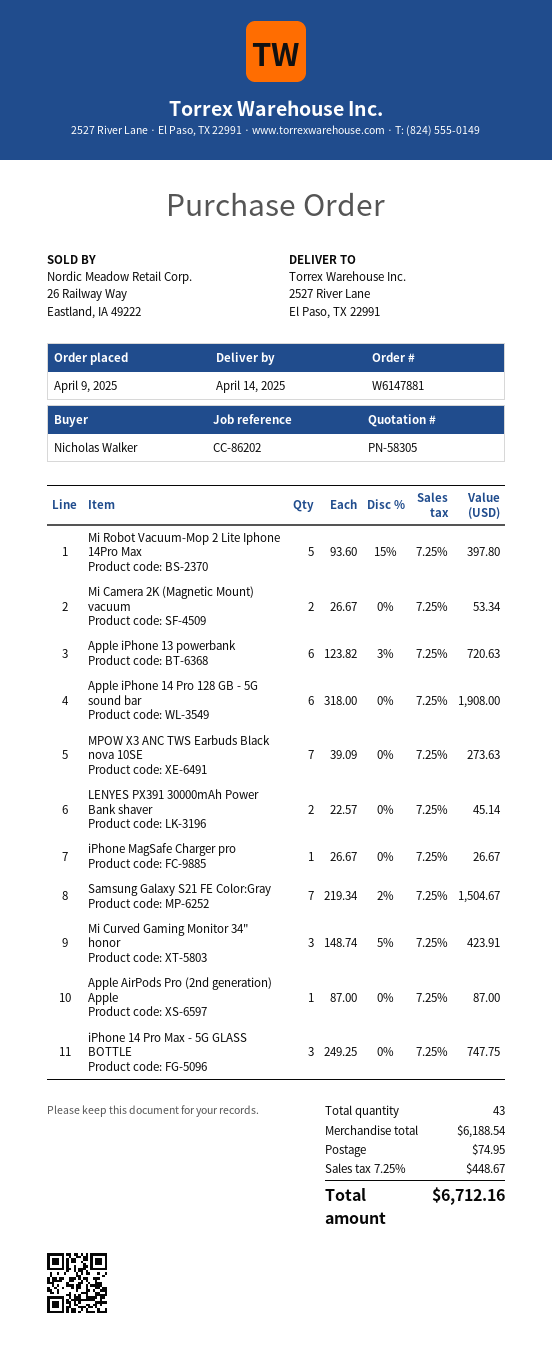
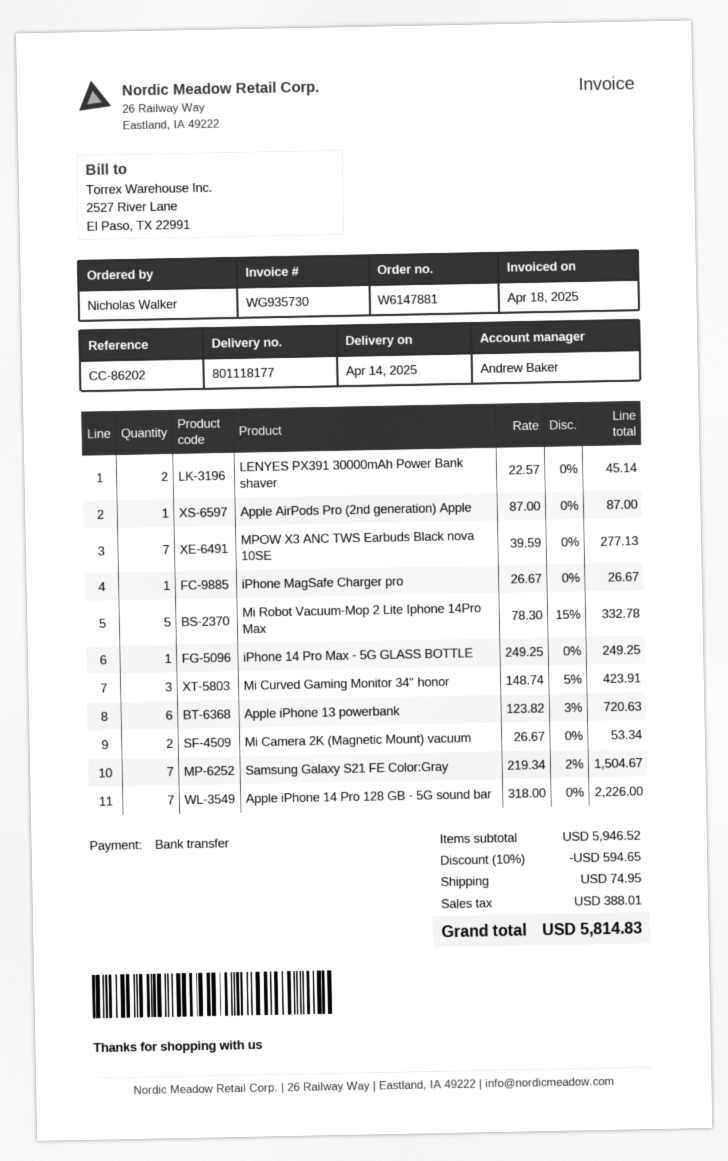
Mi Robot Vacuum-Mop 2 Lite Iphone 14Pro Max: 5 x 93.60 - 15% = 397.80 -> 5 x 78.30 - 15% = 332.78
Apple iPhone 14 Pro 128 GB - 5G sound bar: 6 x 318.00 = 1908.00 -> 7 x 318.00 = 2226.00
MPOW X3 ANC TWS Earbuds Black nova 10SE: 7 x 39.09 = 273.63 -> 7 x 39.59 = 277.13
iPhone 14 Pro Max - 5G GLASS BOTTLE: 3 x 249.25 = 747.75 -> 1 x 249.25 = 249.25
subtotal: 6188.54 -> 5946.52
discount: none -> 10% = 594.65
tax: 448.67 -> 388.01
total: 6712.16 -> 5814.83

